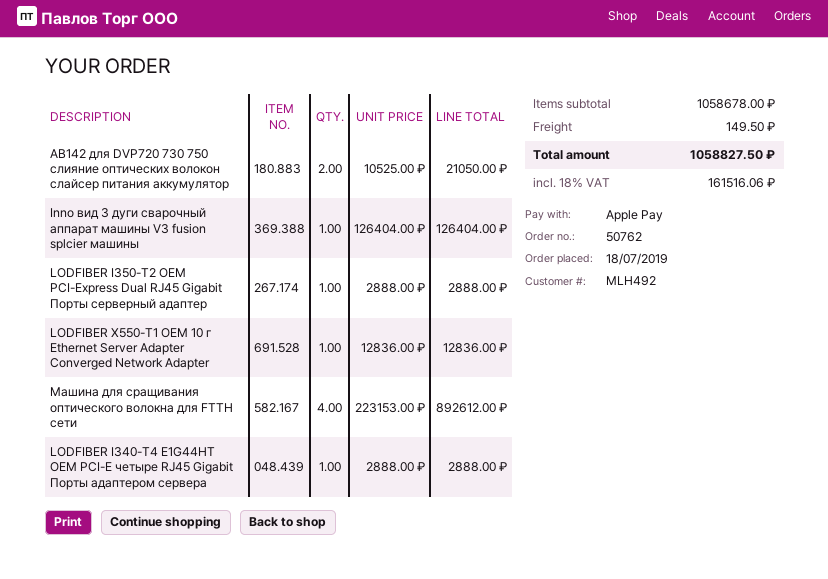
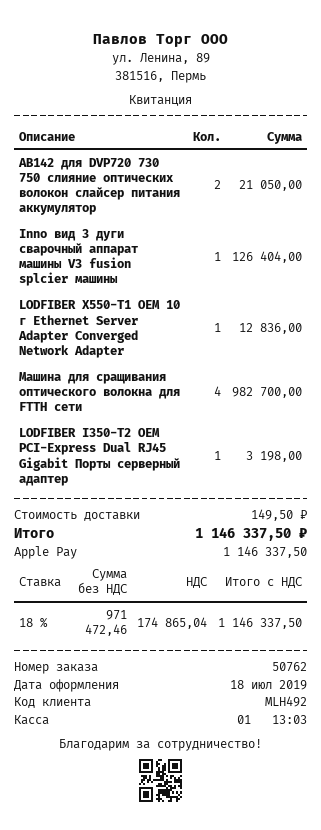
LODFIBER I350-T2 OEM PCI-Express Dual RJ45 Gigabit Порты серверный адаптер: 1 for 2888.00 -> 1 for 3198.00
Машина для сращивания оптического волокна для FTTH сети: 4 for 892612.00 -> 4 for 982700.00
LODFIBER I340-T4 E1G44HT OEM PCI-E четыре RJ45 Gigabit Порты адаптером сервера: 1 for 2888.00 -> none
tax: 18% = 161516.06 -> 18% = 174865.04
total: 1058827.50 -> 1146337.50

